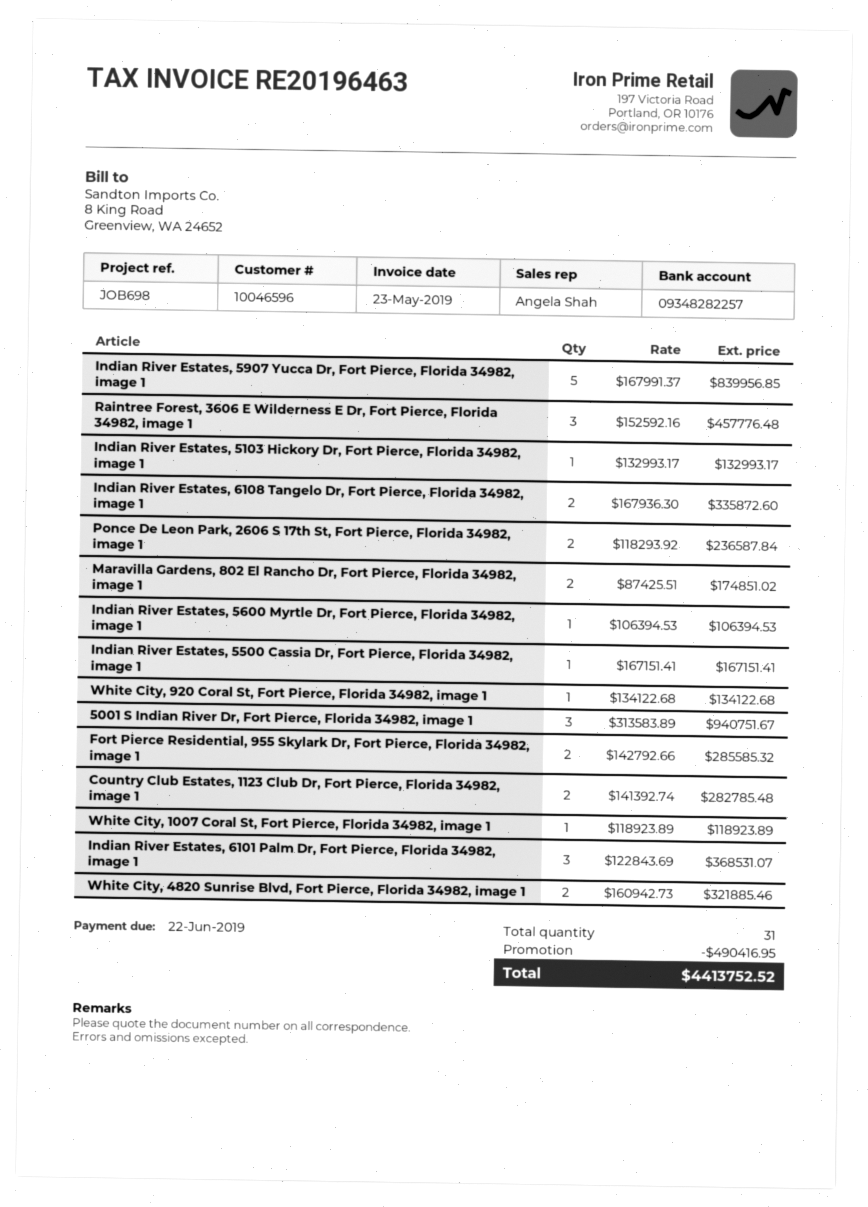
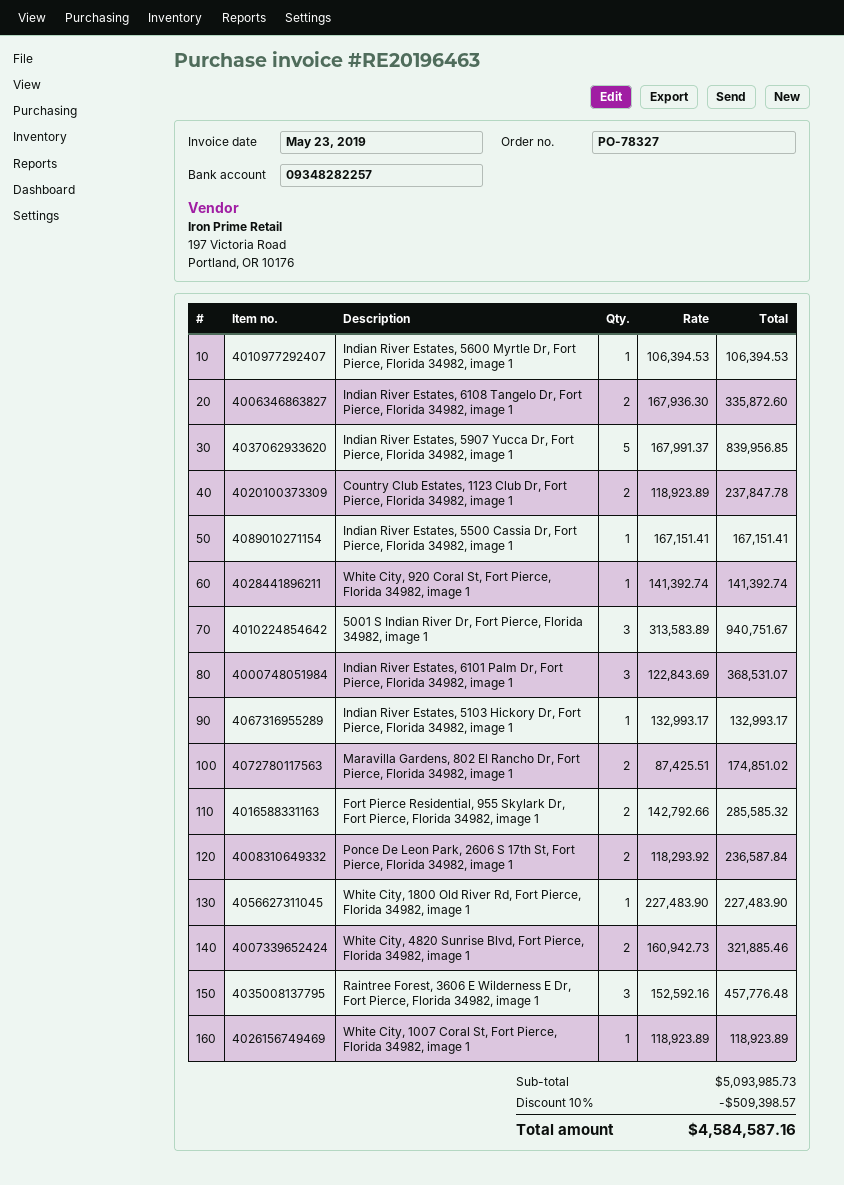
White City, 920 Coral St, Fort Pierce, Florida 34982, image 1: 1 x 134122.68 = 134122.68 -> 1 x 141392.74 = 141392.74
Country Club Estates, 1123 Club Dr, Fort Pierce, Florida 34982, image 1: 2 x 141392.74 = 282785.48 -> 2 x 118923.89 = 237847.78
White City, 1800 Old River Rd, Fort Pierce, Florida 34982, image 1: none -> 1 x 227483.90 = 227483.90
discount: 490416.95 -> 509398.57
total: 4413752.52 -> 4584587.16

